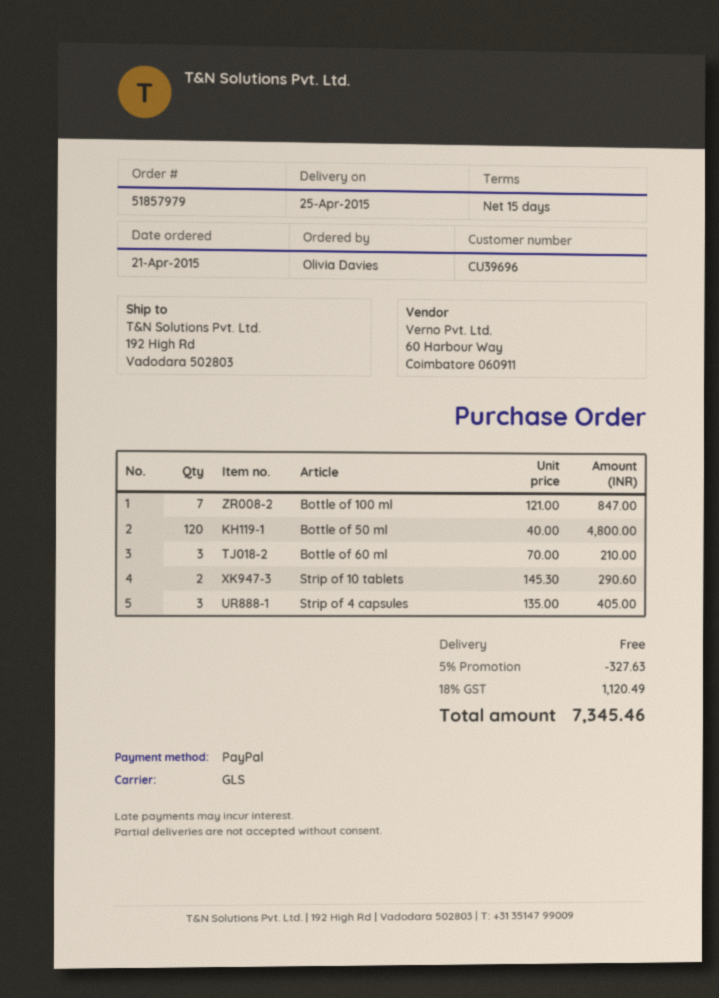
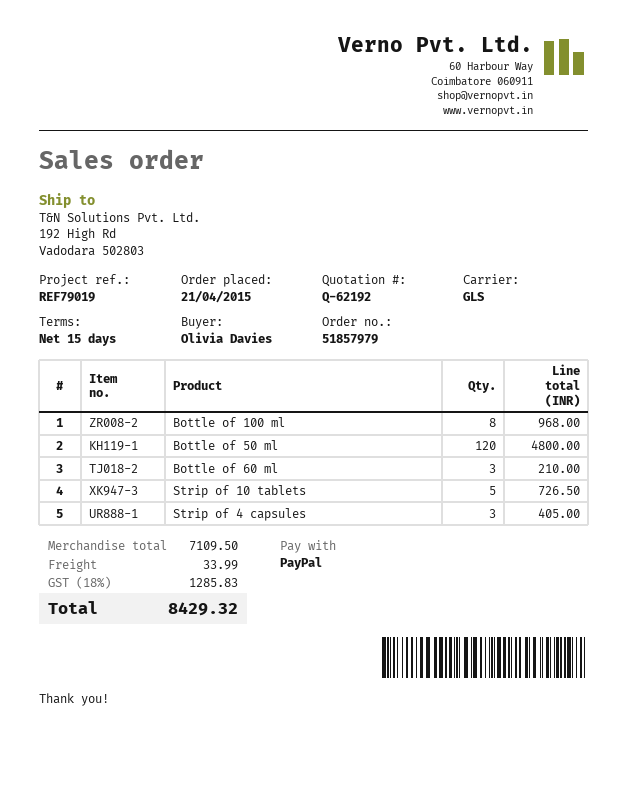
Bottle of 100 ml: 7 for 847.00 -> 8 for 968.00
Strip of 10 tablets: 2 for 290.60 -> 5 for 726.50
discount: 5% = 327.63 -> none
shipping: 0.00 -> 33.99
tax: 18% = 1120.49 -> 18% = 1285.83
total: 7345.46 -> 8429.32

